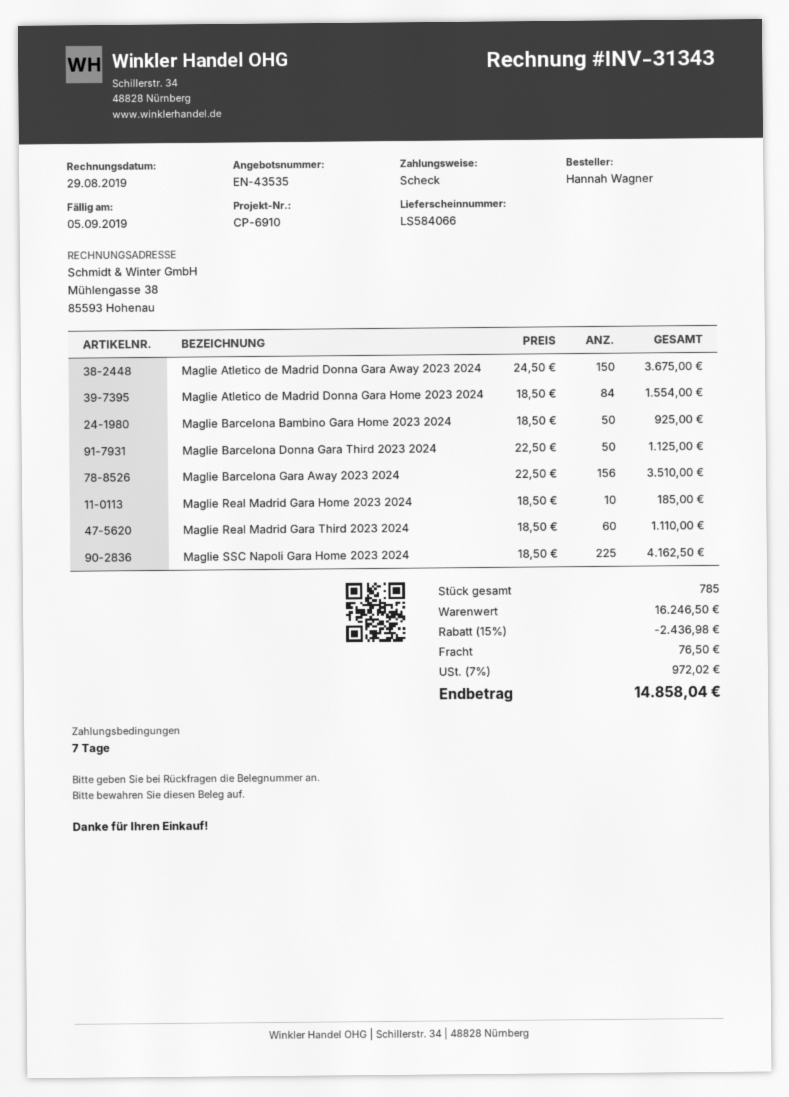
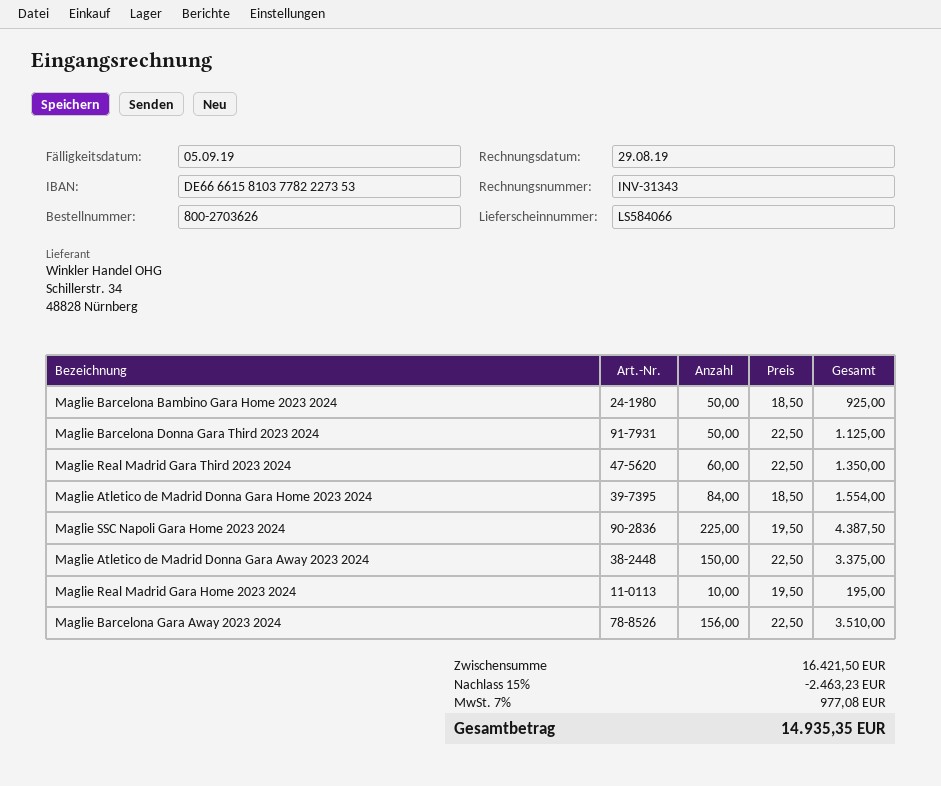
Maglie Atletico de Madrid Donna Gara Away 2023 2024: 150 x 24.50 = 3675.00 -> 150 x 22.50 = 3375.00
Maglie Real Madrid Gara Home 2023 2024: 10 x 18.50 = 185.00 -> 10 x 19.50 = 195.00
Maglie Real Madrid Gara Third 2023 2024: 60 x 18.50 = 1110.00 -> 60 x 22.50 = 1350.00
Maglie SSC Napoli Gara Home 2023 2024: 225 x 18.50 = 4162.50 -> 225 x 19.50 = 4387.50
subtotal: 16246.50 -> 16421.50
discount: 15% = 2436.98 -> 15% = 2463.23
shipping: 76.50 -> none
tax: 7% = 972.02 -> 7% = 977.08
total: 14858.04 -> 14935.35

